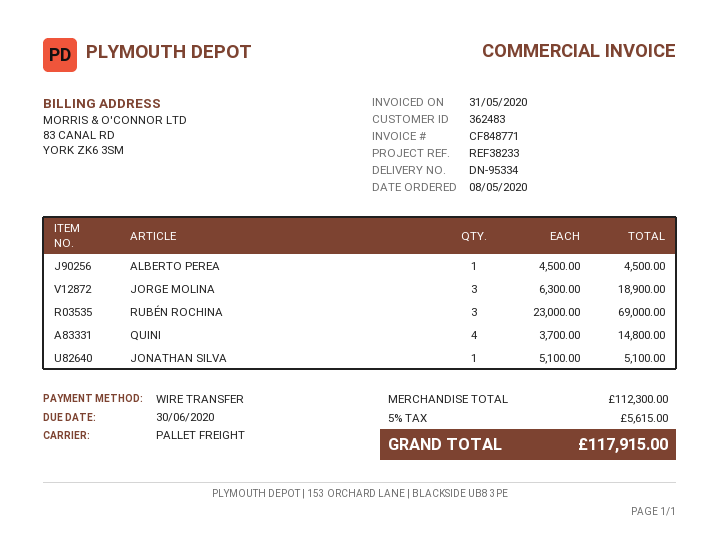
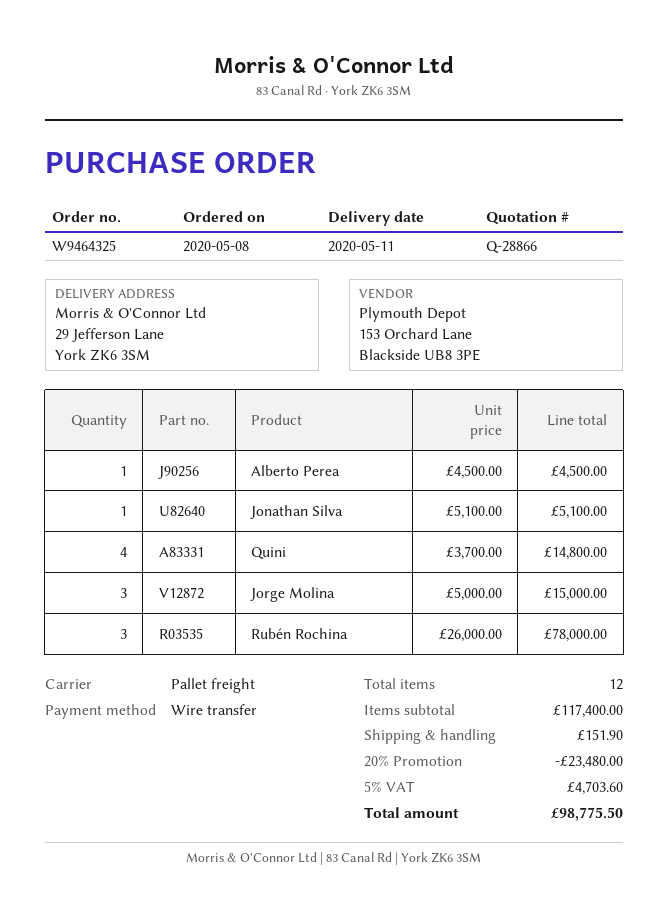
JORGE MOLINA: 3 x 6300.00 = 18900.00 -> 3 x 5000.00 = 15000.00
RUBÉN ROCHINA: 3 x 23000.00 = 69000.00 -> 3 x 26000.00 = 78000.00
subtotal: 112300.00 -> 117400.00
discount: none -> 20% = 23480.00
shipping: none -> 151.90
tax: 5% = 5615.00 -> 5% = 4703.60
total: 117915.00 -> 98775.50

